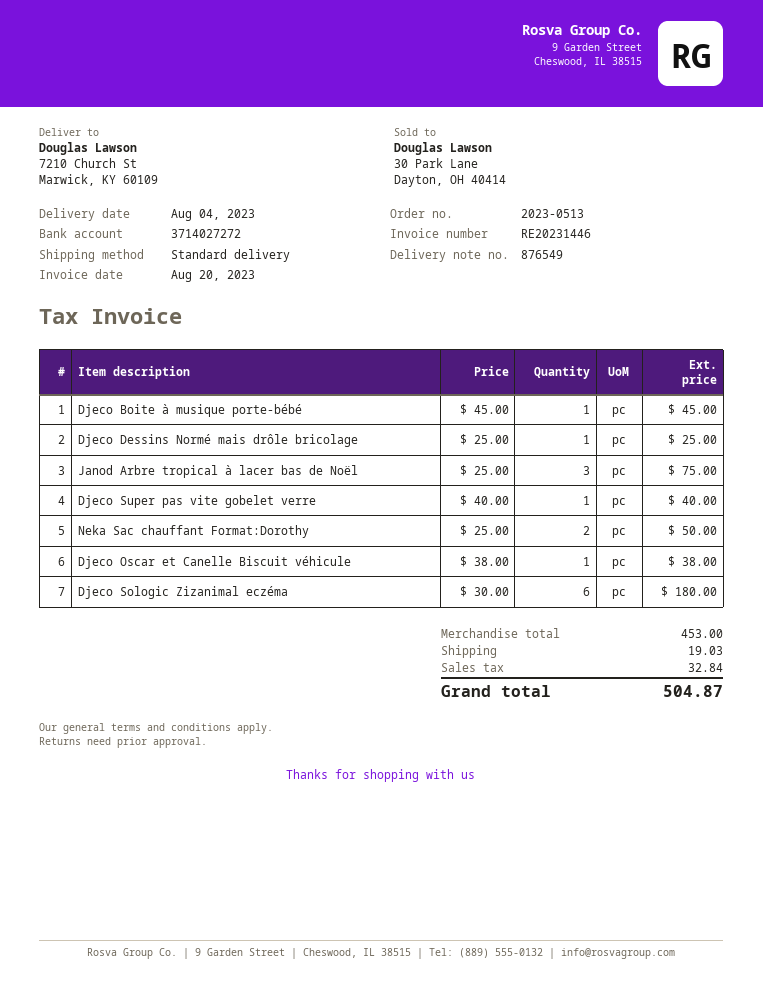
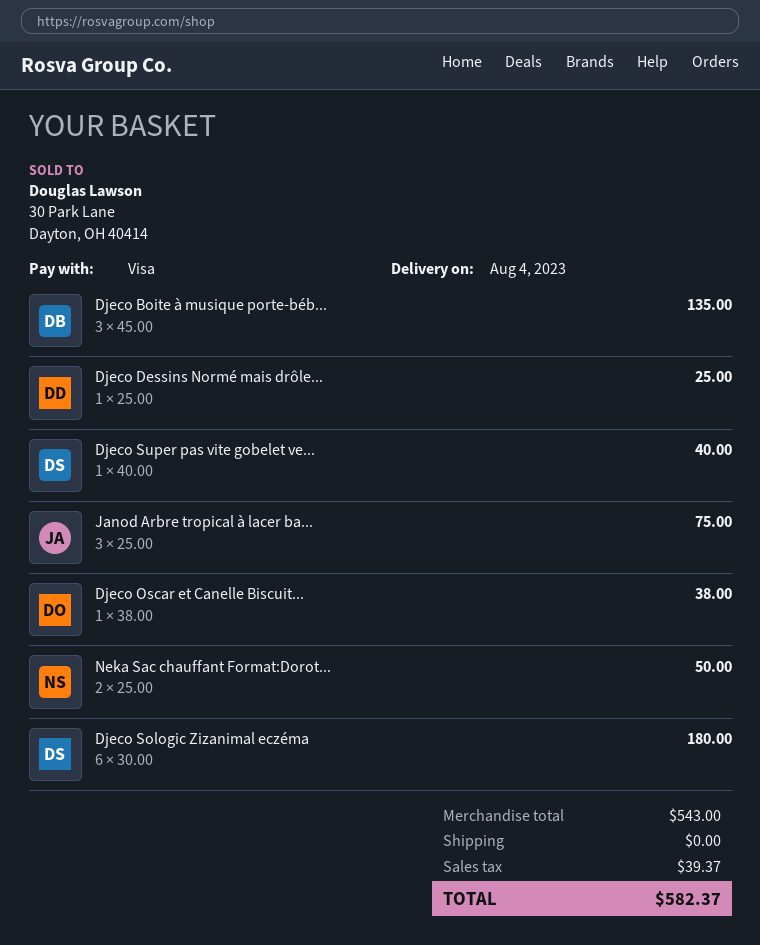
Djeco Boite à musique porte-bébé: 1 x 45.00 = 45.00 -> 3 x 45.00 = 135.00
subtotal: 453.00 -> 543.00
shipping: 19.03 -> 0.00
tax: 32.84 -> 39.37
total: 504.87 -> 582.37

